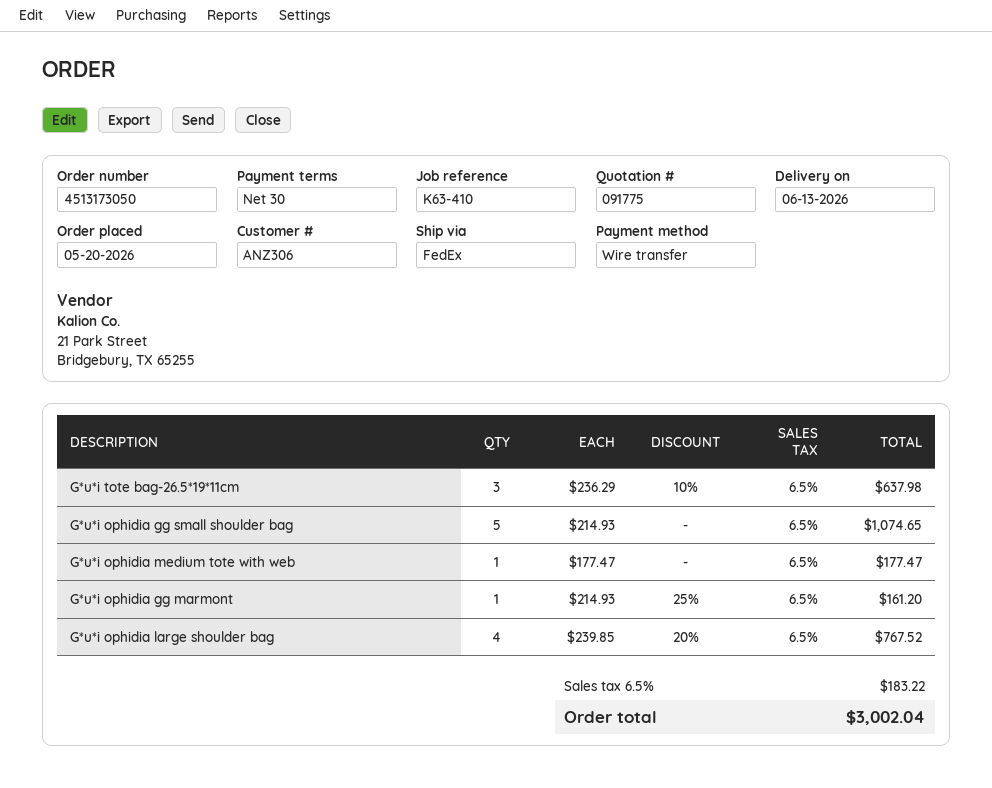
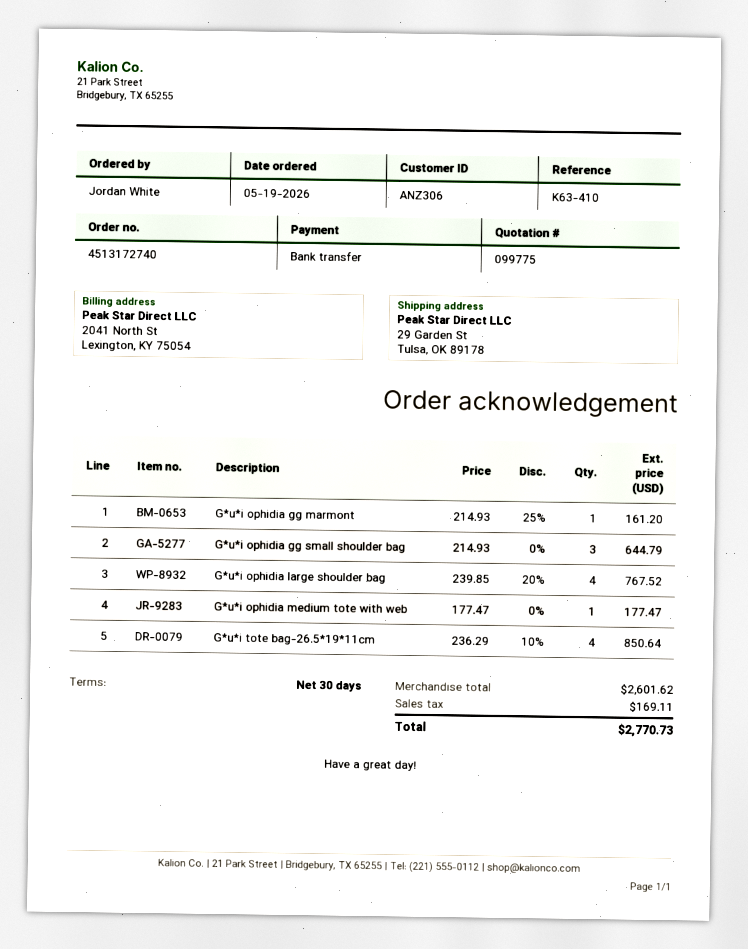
quote number: 091775 -> 099775
order number: 4513173050 -> 4513172740
order date: 2026-05-20 -> 2026-05-19
G*u*i tote bag-26.5*19*11cm: 3 x 236.29 - 10% = 637.98 -> 4 x 236.29 - 10% = 850.64
G*u*i ophidia gg small shoulder bag: 5 x 214.93 = 1074.65 -> 3 x 214.93 = 644.79
tax: 183.22 -> 169.11
total: 3002.04 -> 2770.73

